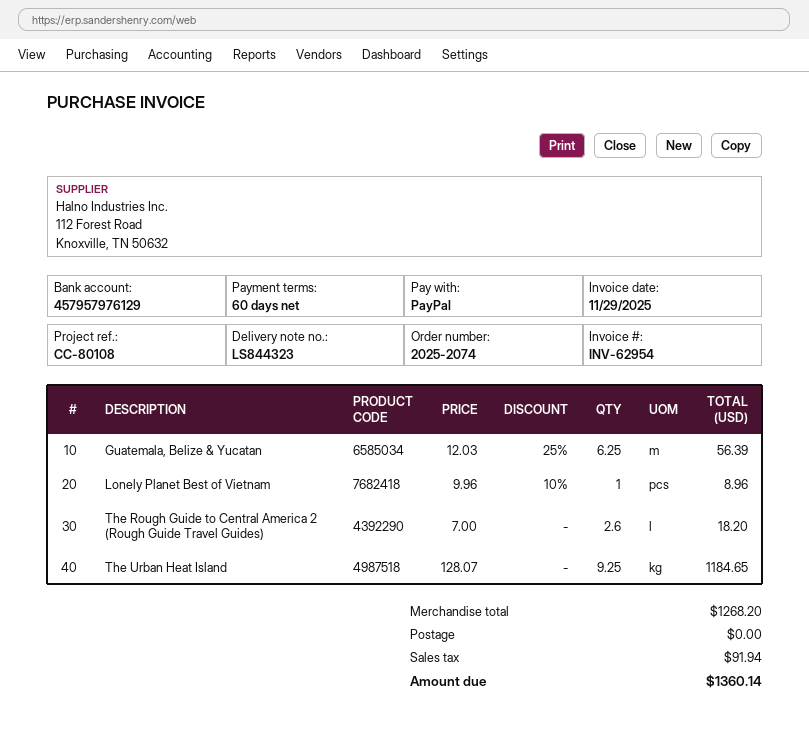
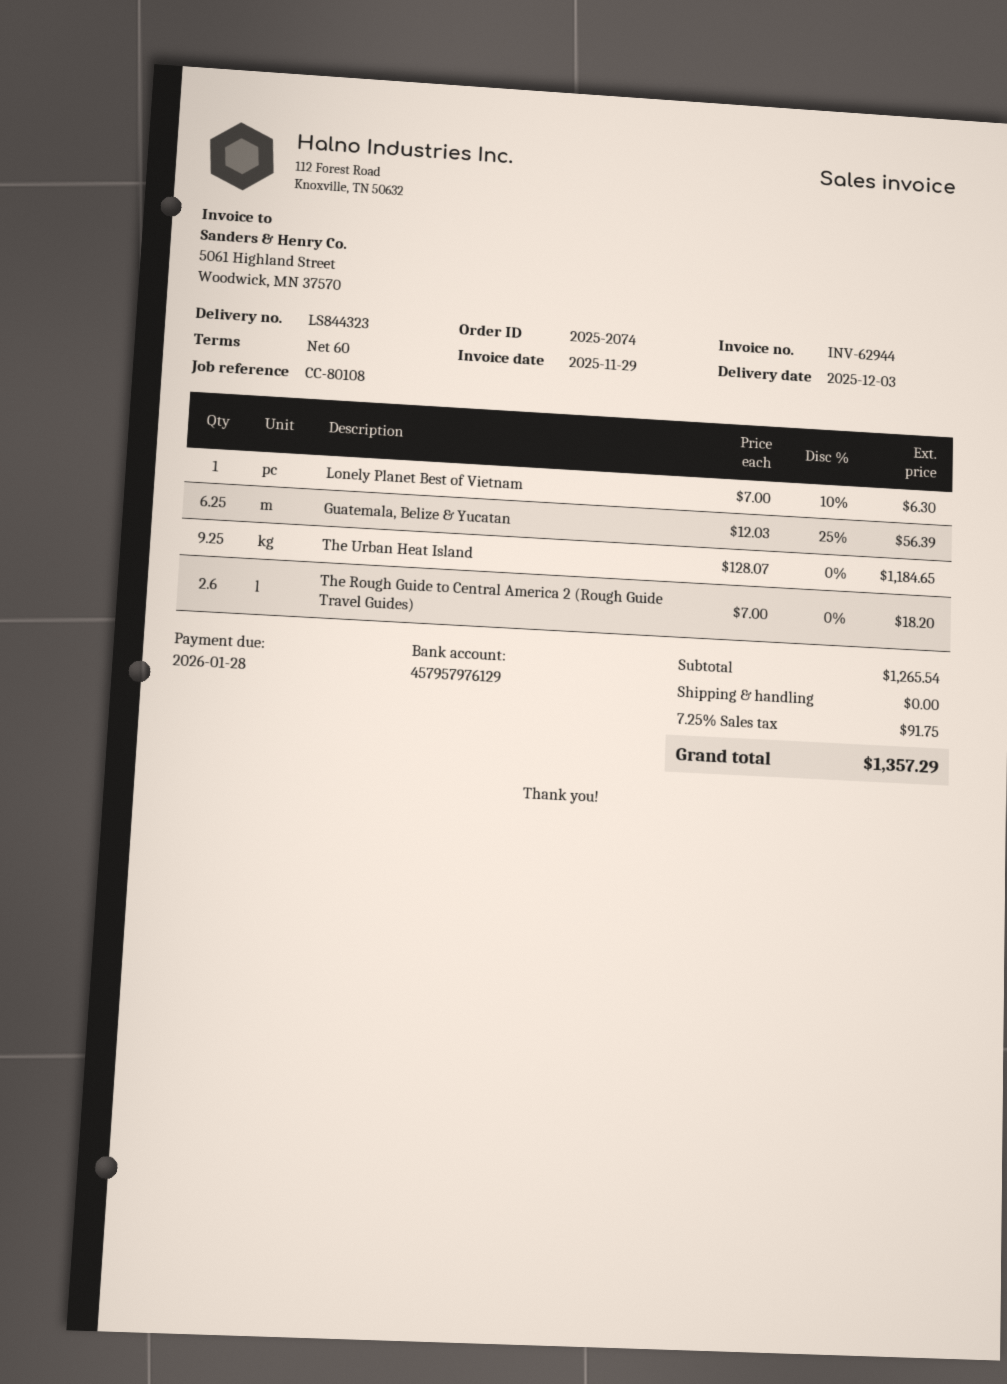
invoice number: INV-62954 -> INV-62944
Lonely Planet Best of Vietnam: 1 x 9.96 - 10% = 8.96 -> 1 x 7.00 - 10% = 6.30
subtotal: 1268.20 -> 1265.54
tax: 91.94 -> 91.75
total: 1360.14 -> 1357.29

